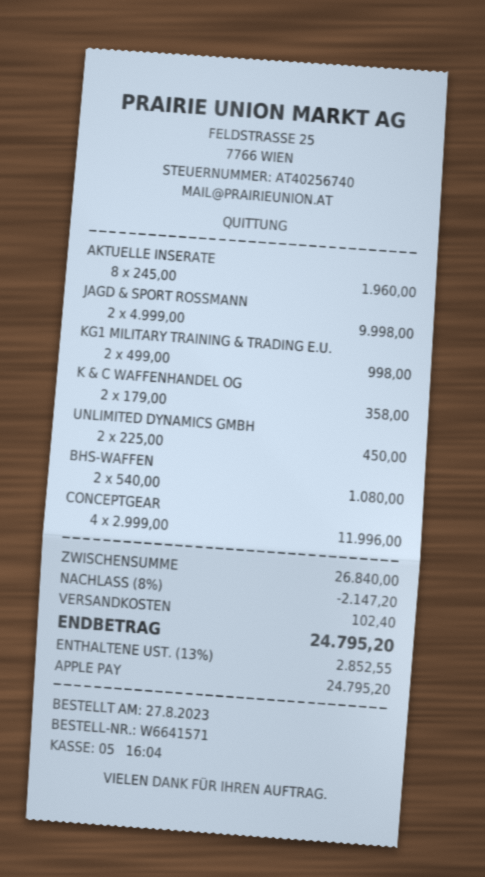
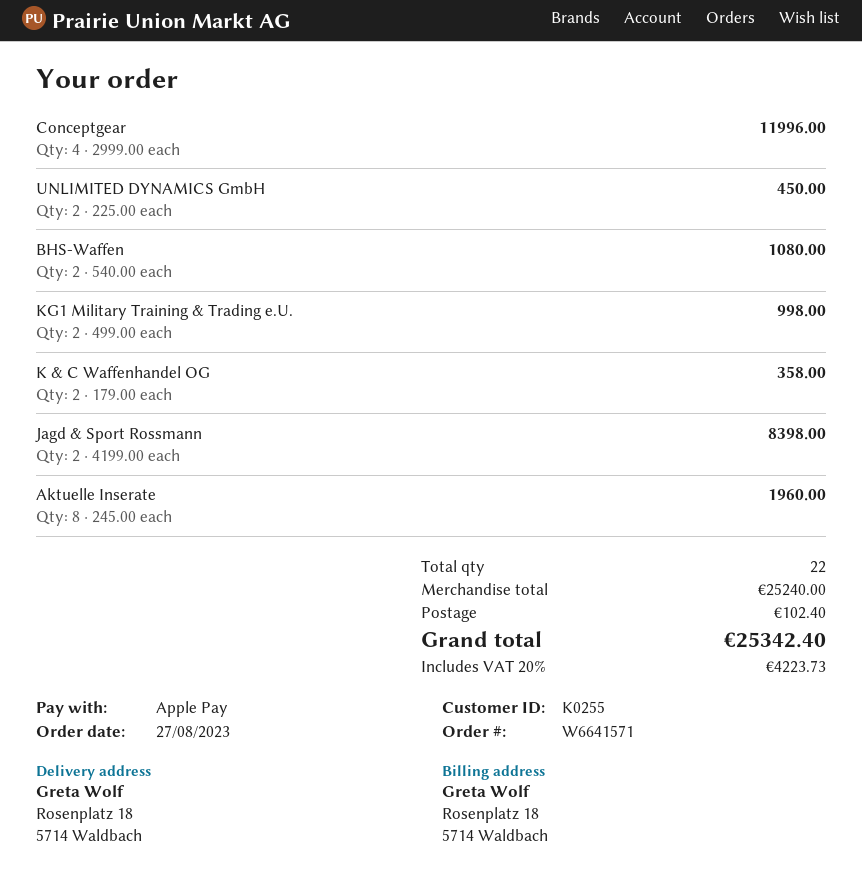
JAGD & SPORT ROSSMANN: 2 x 4999.00 = 9998.00 -> 2 x 4199.00 = 8398.00
subtotal: 26840.00 -> 25240.00
discount: 8% = 2147.20 -> none
tax: 13% = 2852.55 -> 20% = 4223.73
total: 24795.20 -> 25342.40

